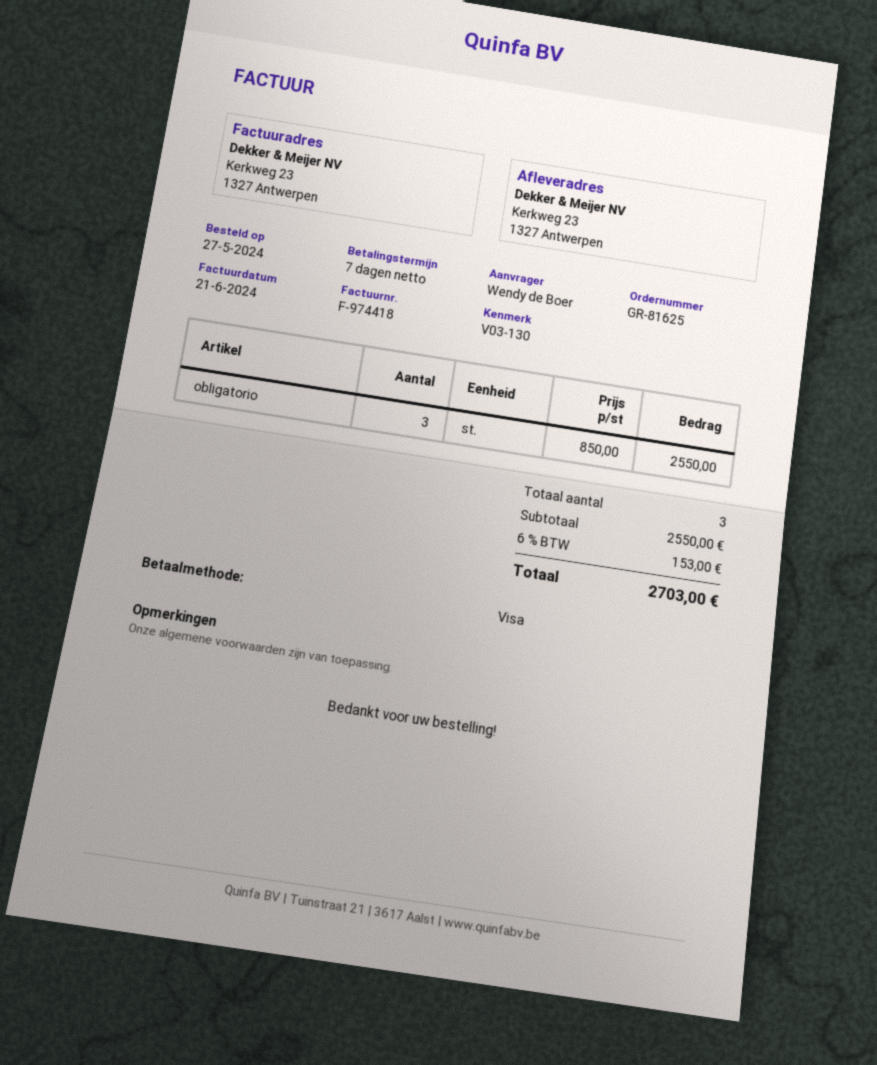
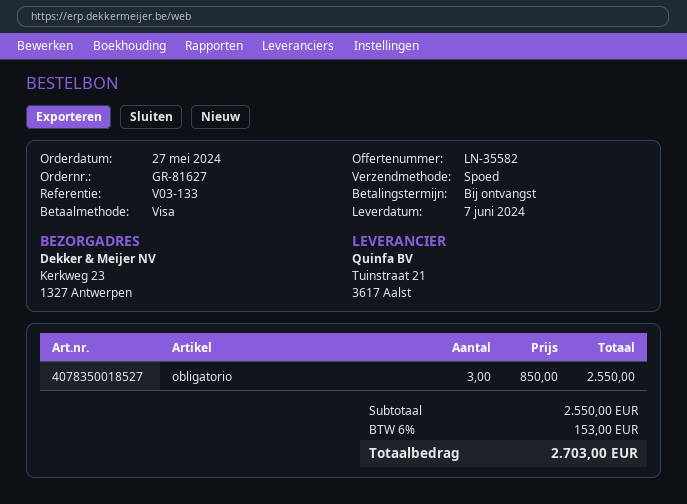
order number: GR-81625 -> GR-81627
payment terms: 7 days -> on receipt
reference: V03-130 -> V03-133

